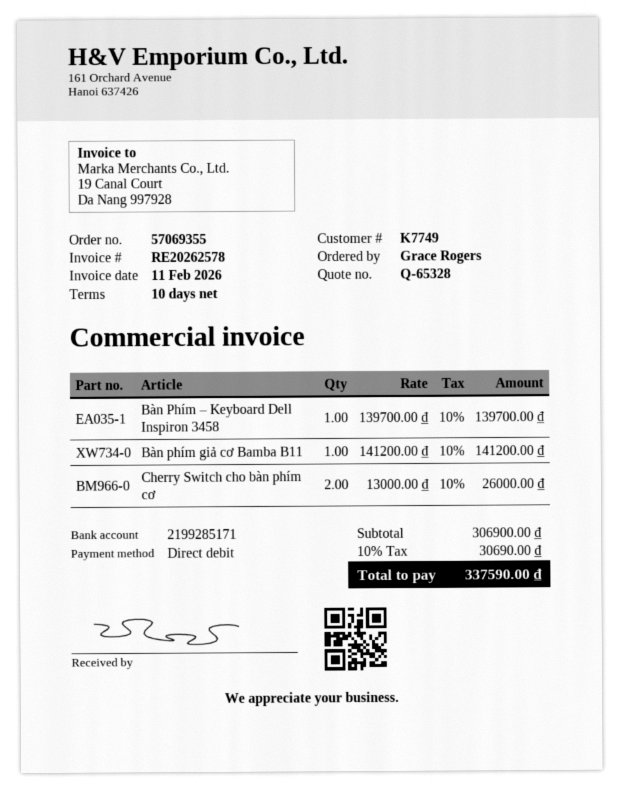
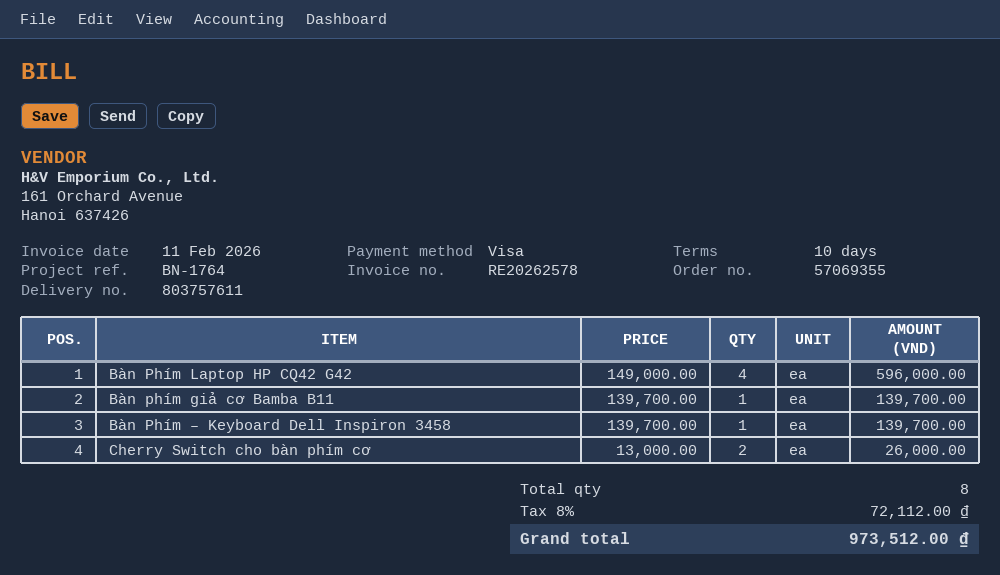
payment method: direct debit -> Visa
Bàn phím giả cơ Bamba B11: 1 x 141200.00 = 141200.00 -> 1 x 139700.00 = 139700.00
Bàn Phím Laptop HP CQ42 G42: none -> 4 x 149000.00 = 596000.00
tax: 10% = 30690.00 -> 8% = 72112.00
total: 337590.00 -> 973512.00

